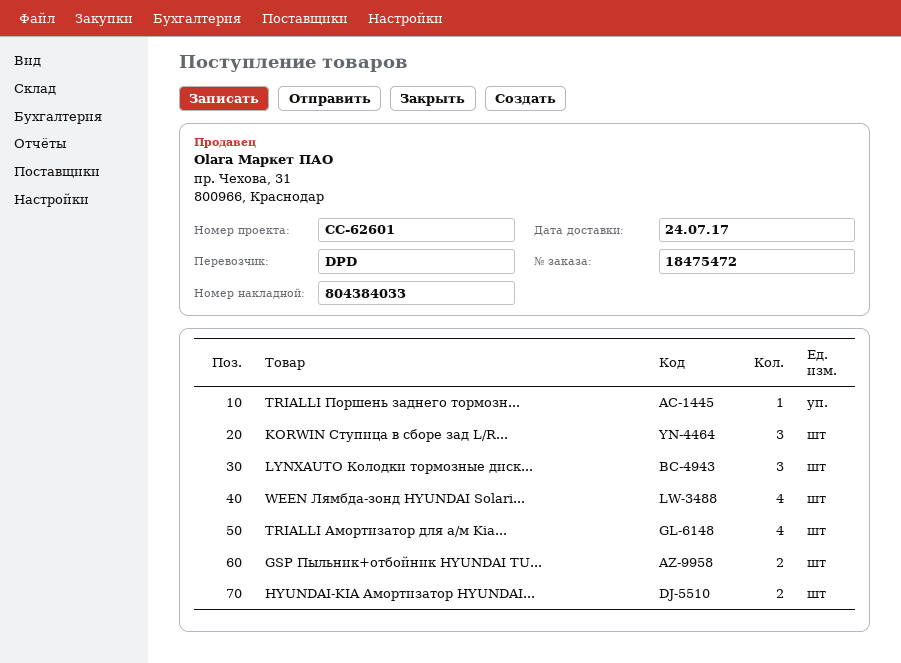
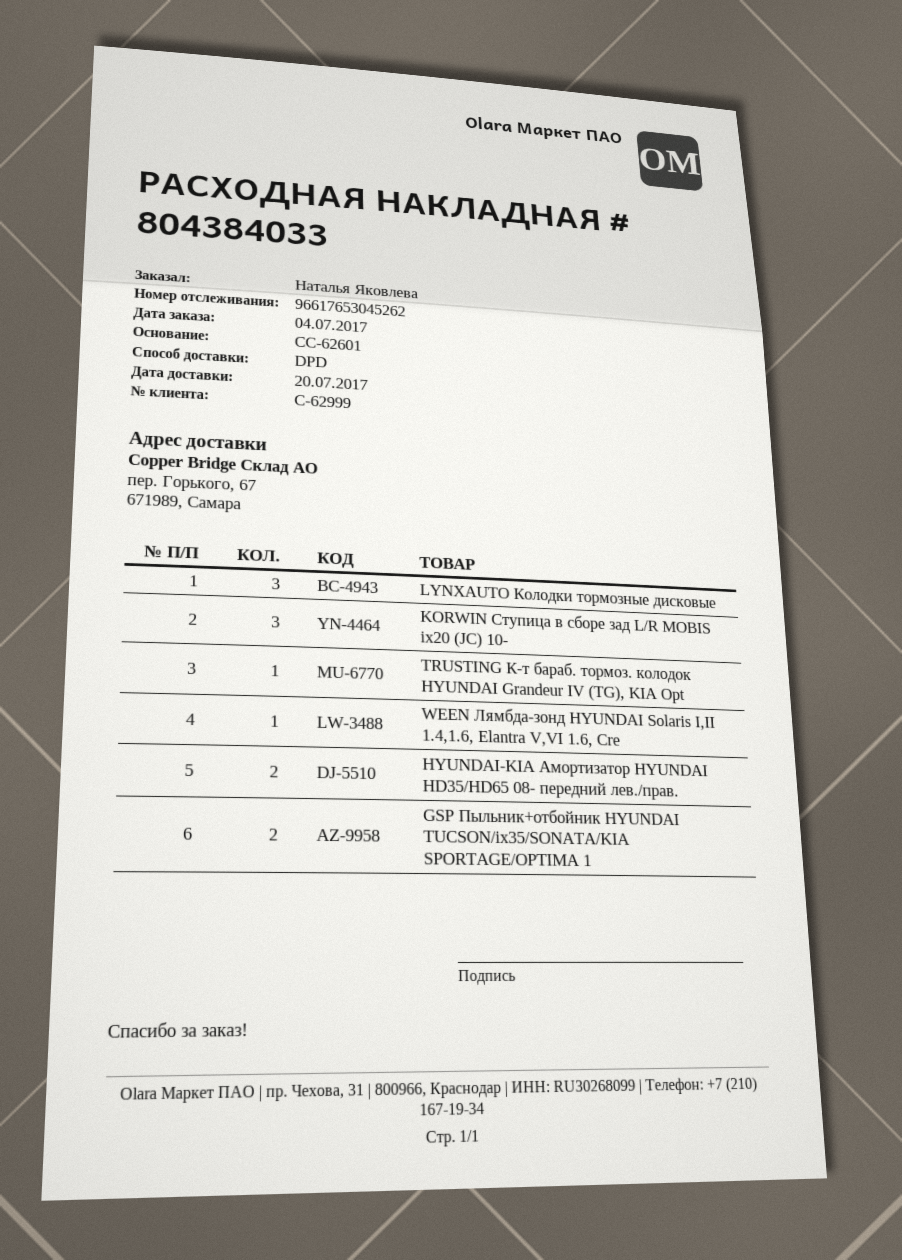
delivery date: 2017-07-24 -> 2017-07-20
TRIALLI Поршень заднего тормозн...: 1 -> none
WEEN Лямбда-зонд HYUNDAI Solari...: 4 -> 1
TRIALLI Амортизатор для а/м Kia...: 4 -> none
TRUSTING К-т бараб. тормоз. колодок HYUNDAI Grandeur IV (TG), KIA Opt: none -> 1

